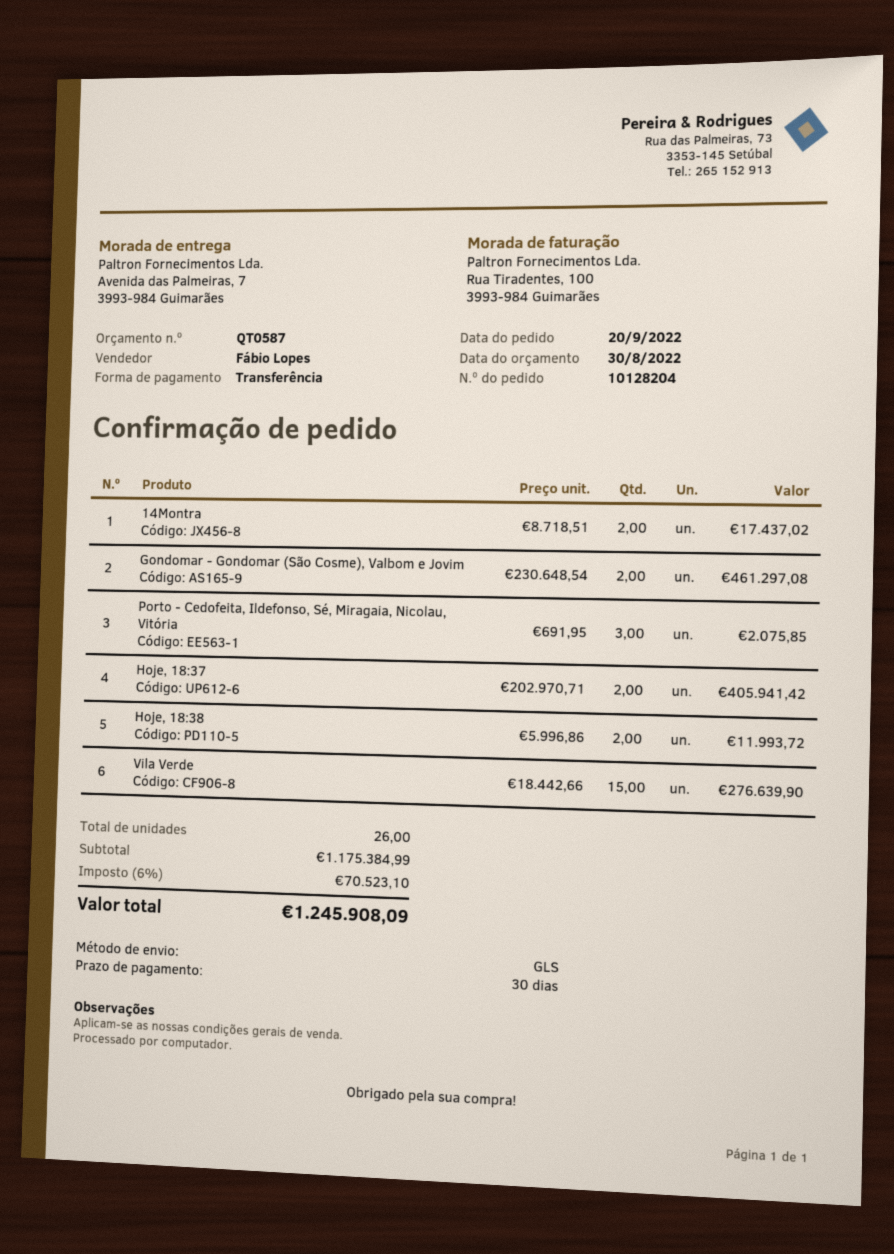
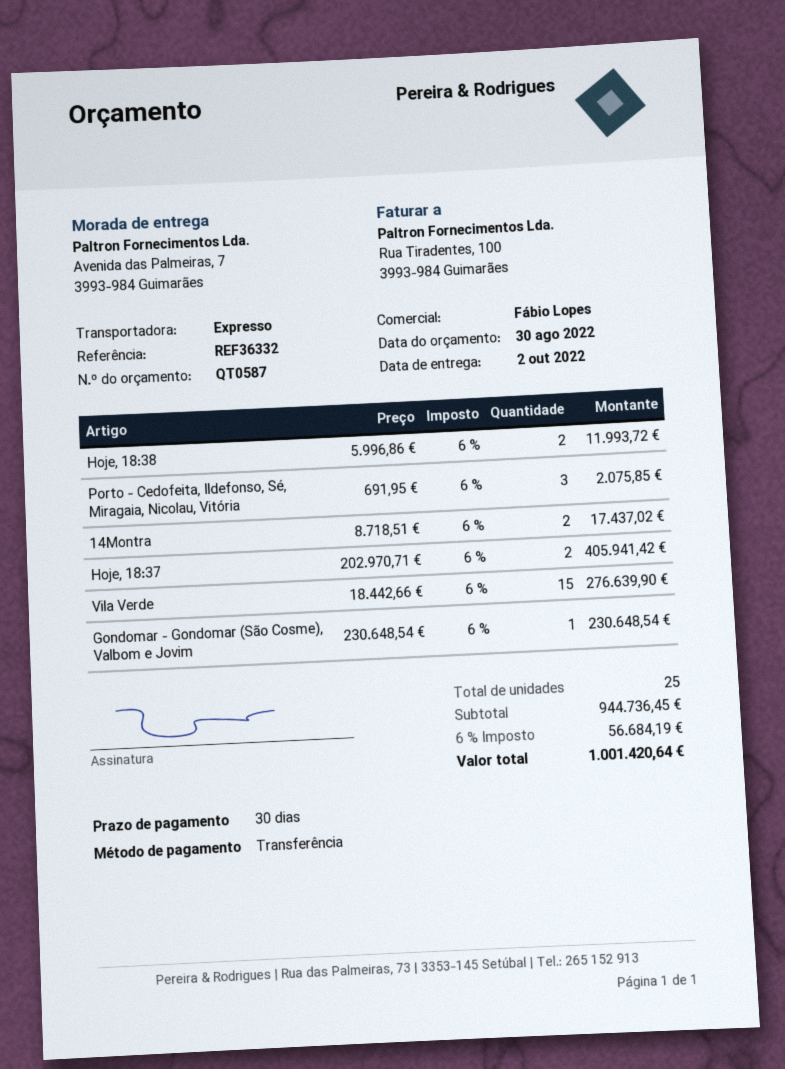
shipping method: GLS -> express
Gondomar - Gondomar (São Cosme), Valbom e Jovim: 2 x 230648.54 = 461297.08 -> 1 x 230648.54 = 230648.54
total quantity: 26 -> 25
subtotal: 1175384.99 -> 944736.45
tax: 6% = 70523.10 -> 6% = 56684.19
total: 1245908.09 -> 1001420.64

